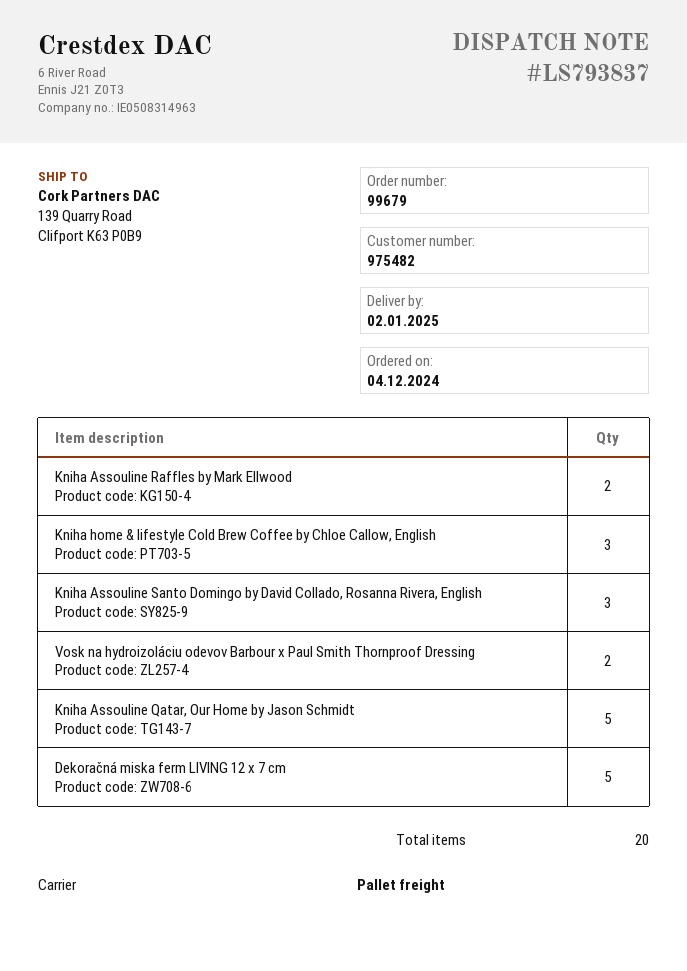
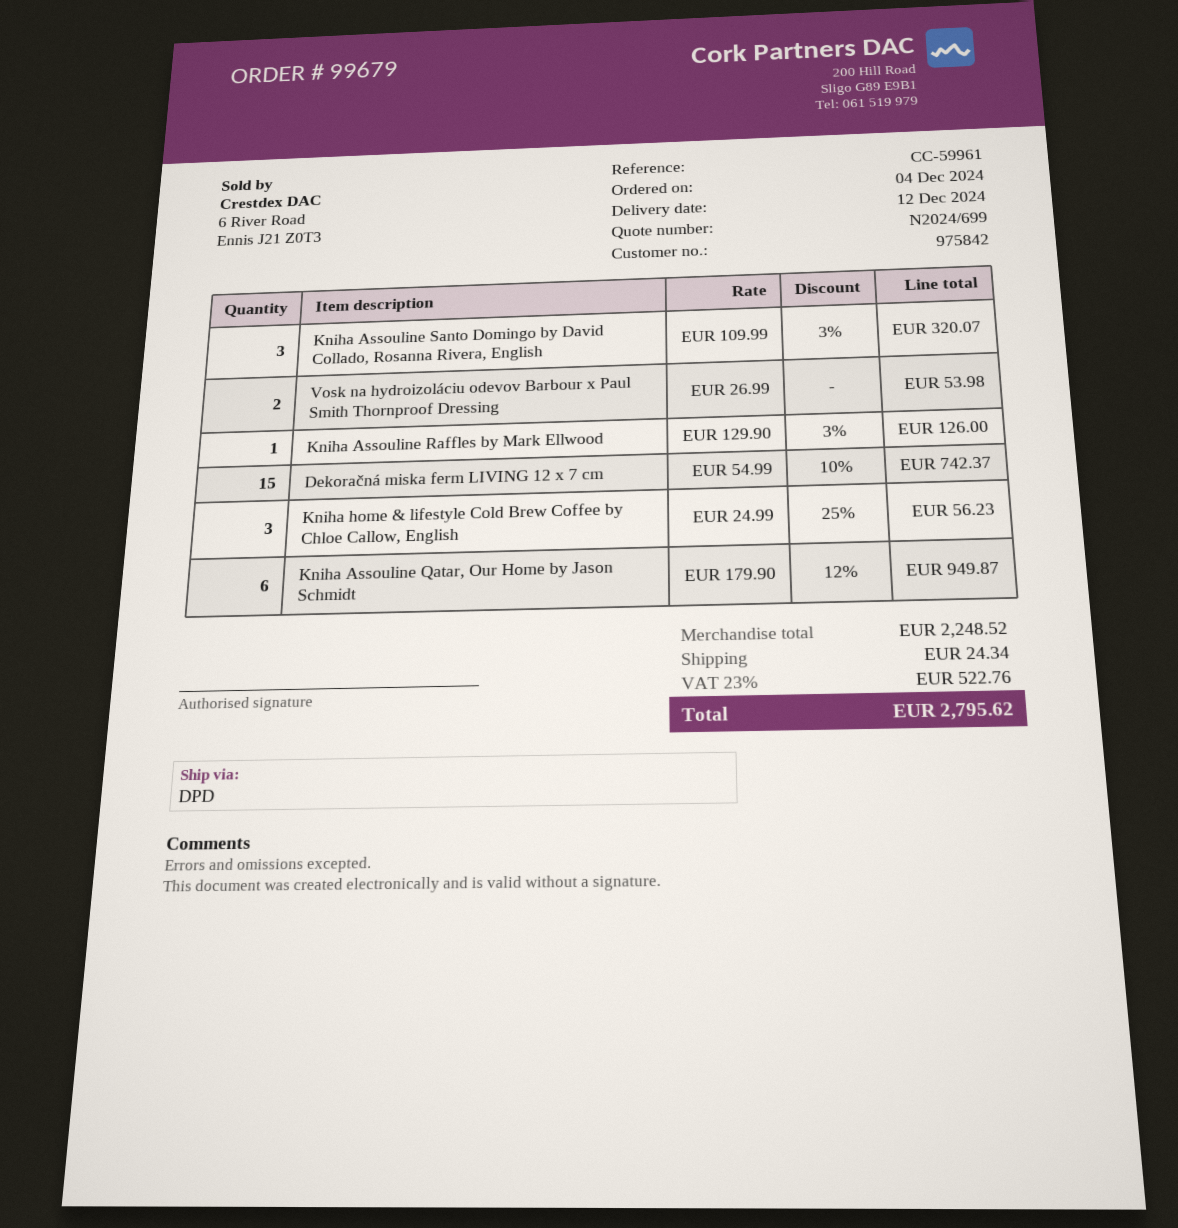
delivery date: 2025-01-02 -> 2024-12-12
customer number: 975482 -> 975842
shipping method: pallet freight -> DPD
Kniha Assouline Raffles by Mark Ellwood: 2 -> 1
Kniha Assouline Qatar, Our Home by Jason Schmidt: 5 -> 6
Dekoračná miska ferm LIVING 12 x 7 cm: 5 -> 15

